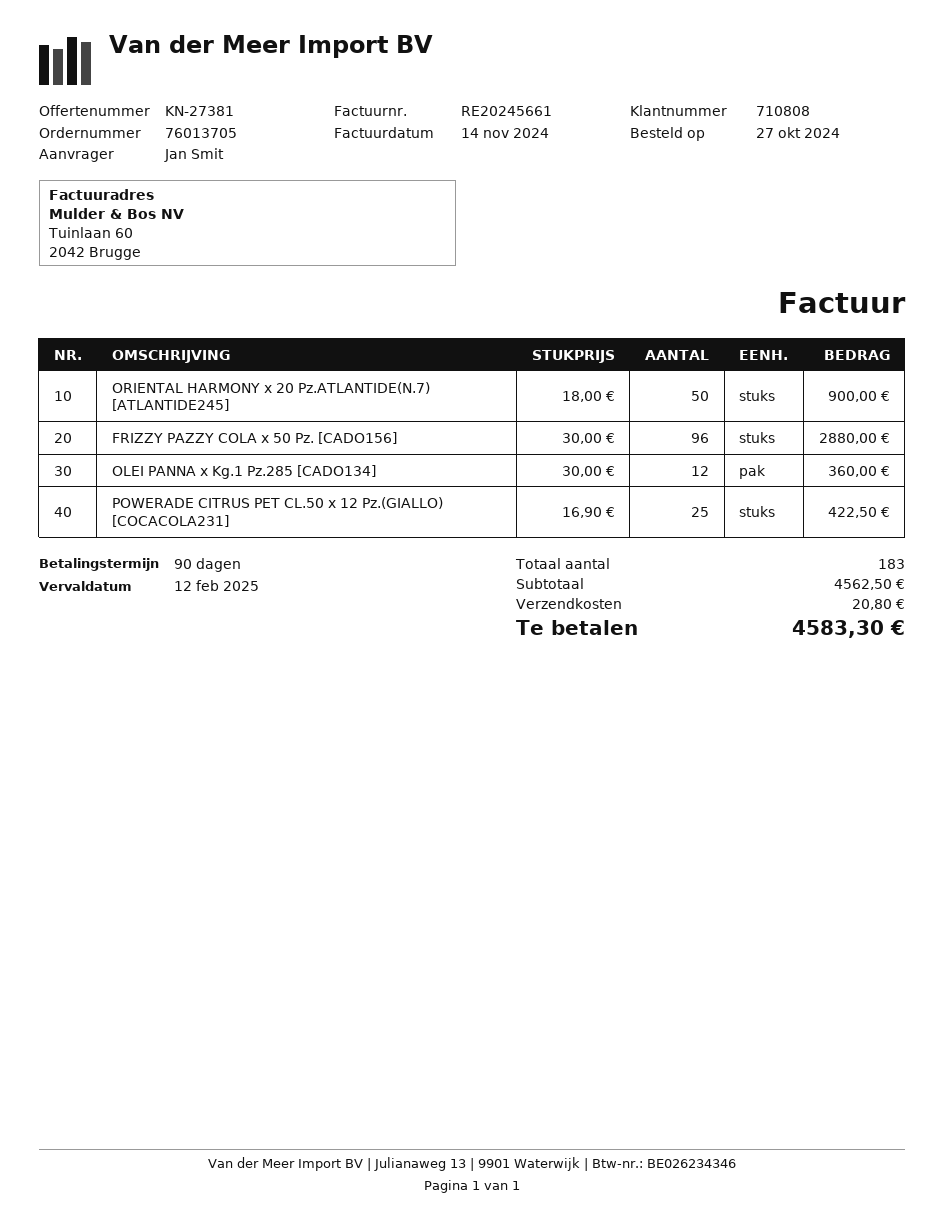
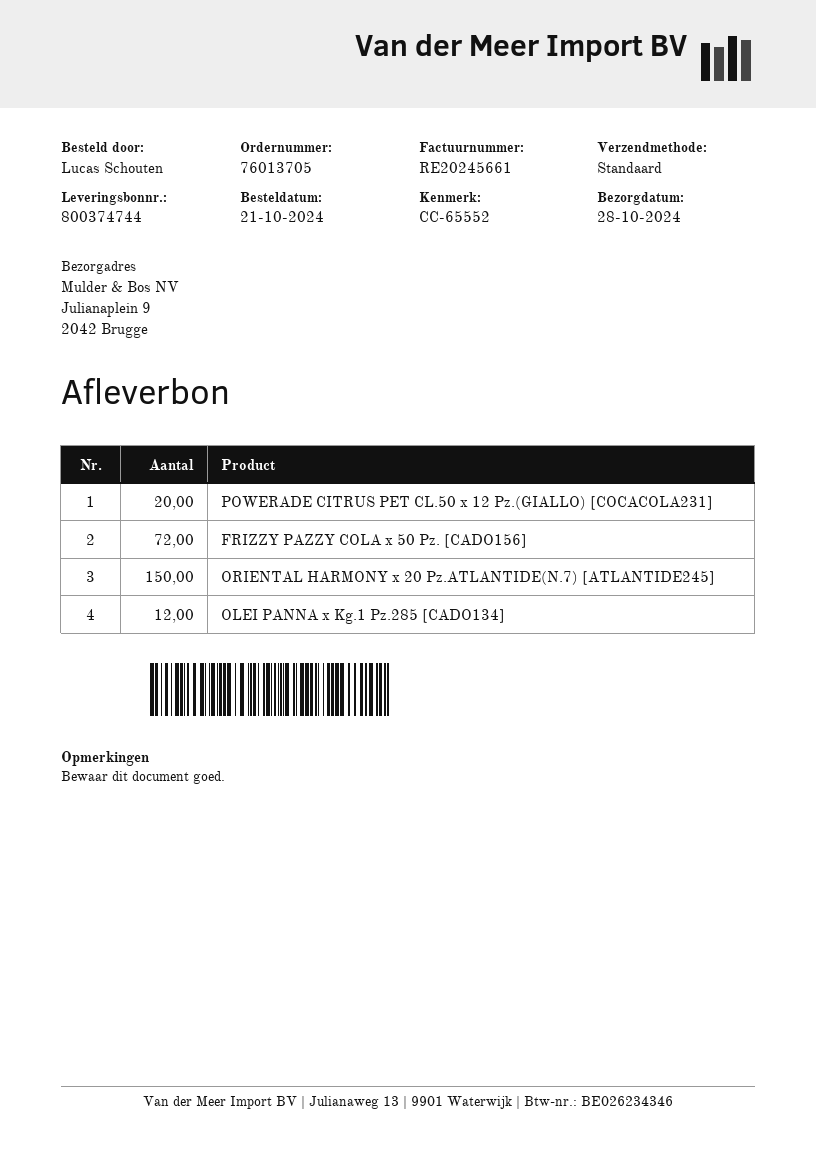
order date: 2024-10-27 -> 2024-10-21
ordered by: Jan Smit -> Lucas Schouten
ORIENTAL HARMONY x 20 Pz.ATLANTIDE(N.7) [ATLANTIDE245]: 50 -> 150
FRIZZY PAZZY COLA x 50 Pz. [CADO156]: 96 -> 72
POWERADE CITRUS PET CL.50 x 12 Pz.(GIALLO) [COCACOLA231]: 25 -> 20

